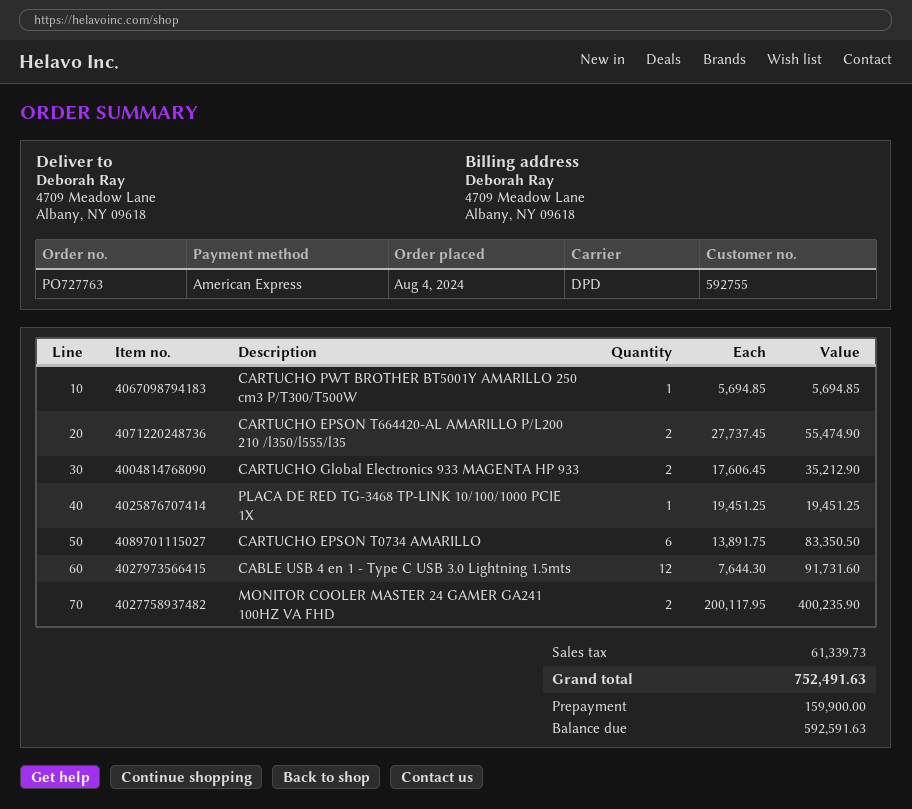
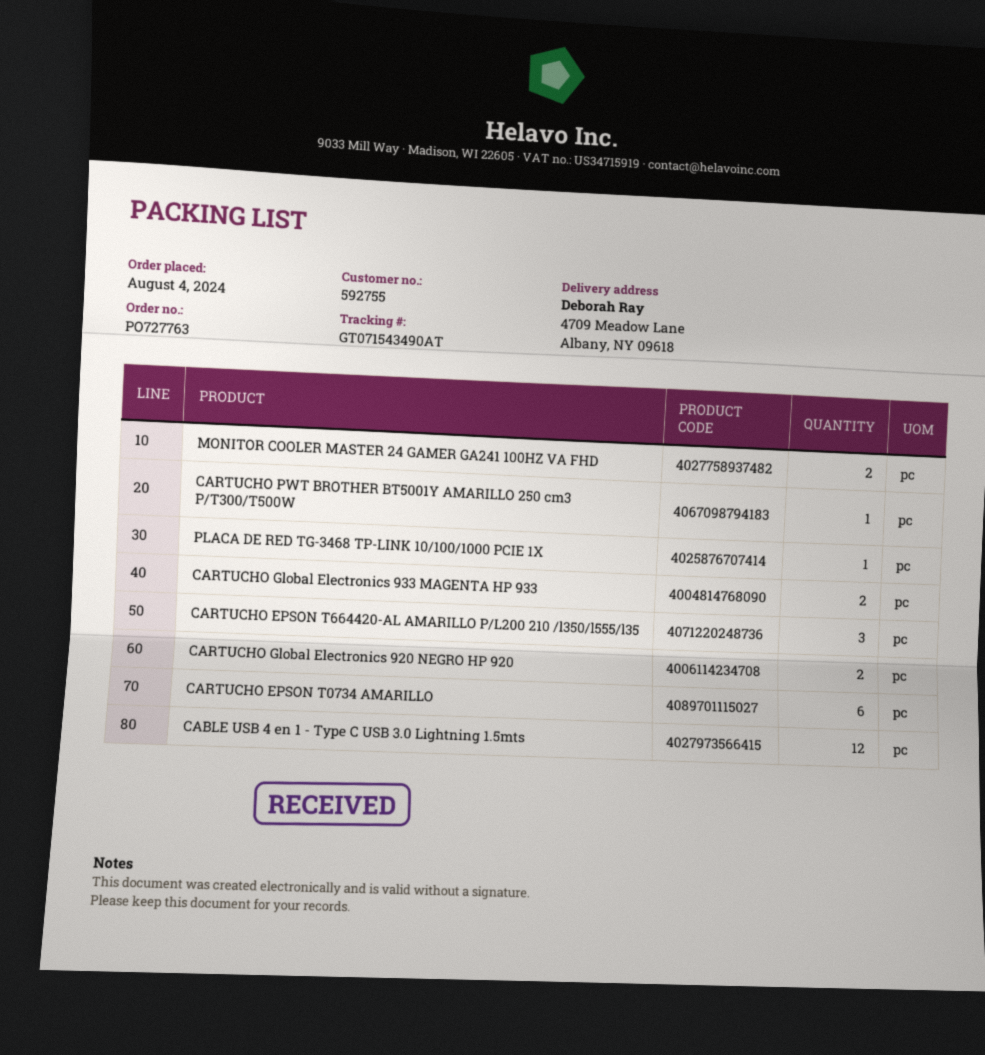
CARTUCHO EPSON T664420-AL AMARILLO P/L200 210 /l350/l555/l35: 2 -> 3
CARTUCHO Global Electronics 920 NEGRO HP 920: none -> 2

